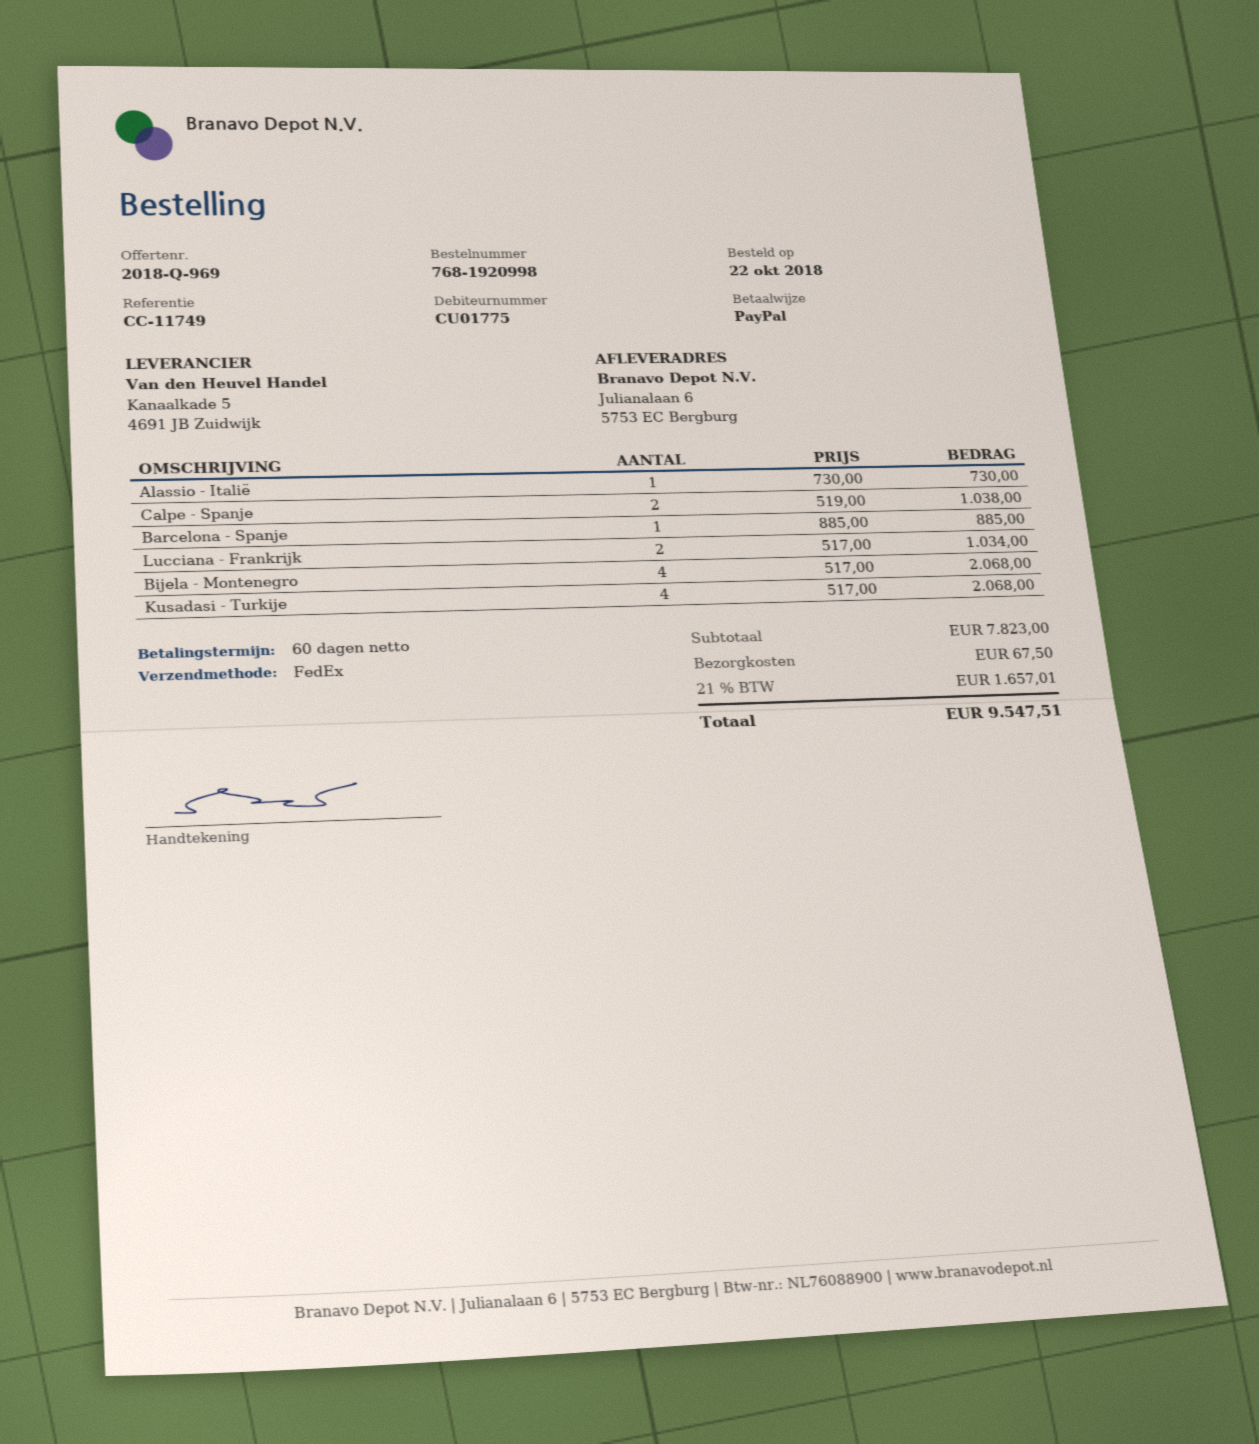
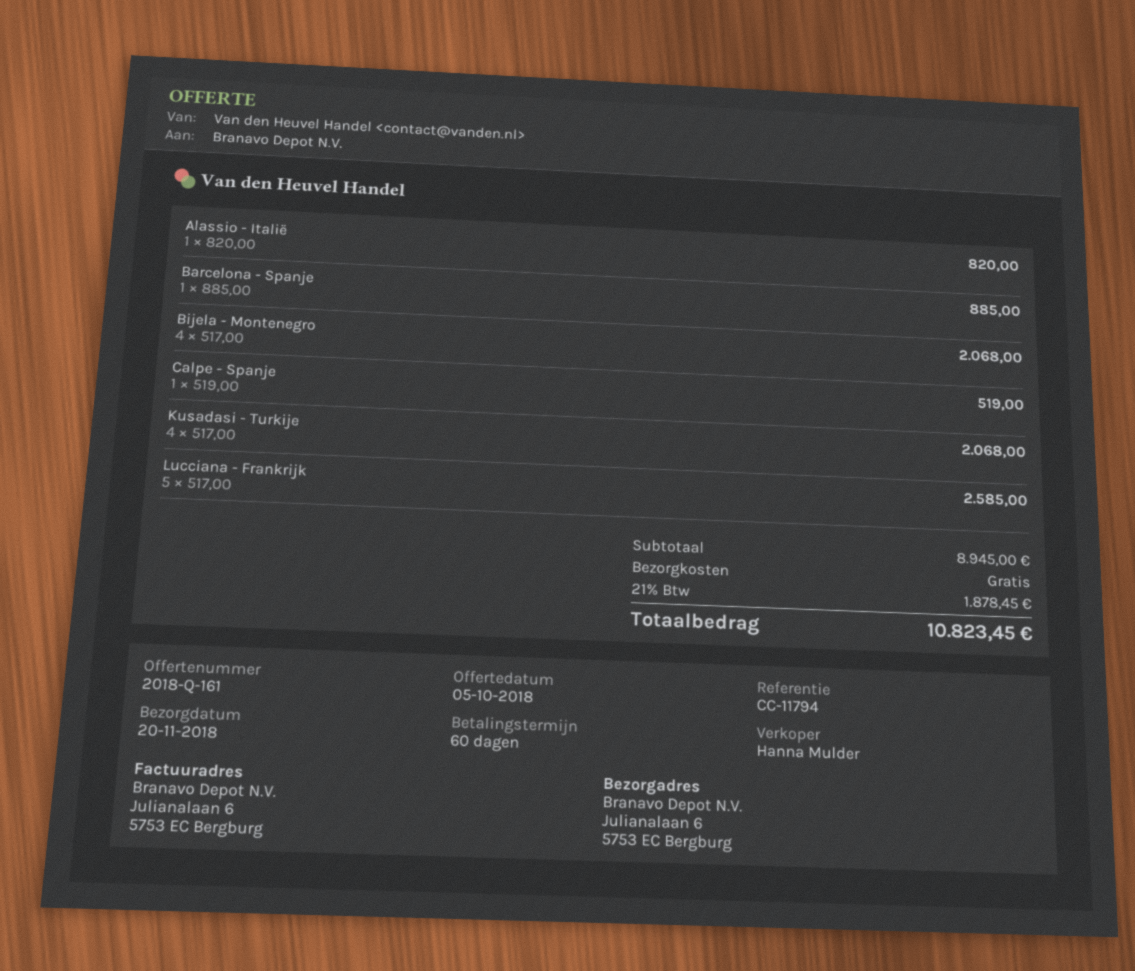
quote number: 2018-Q-969 -> 2018-Q-161
reference: CC-11749 -> CC-11794
Alassio - Italië: 1 x 730.00 = 730.00 -> 1 x 820.00 = 820.00
Calpe - Spanje: 2 x 519.00 = 1038.00 -> 1 x 519.00 = 519.00
Lucciana - Frankrijk: 2 x 517.00 = 1034.00 -> 5 x 517.00 = 2585.00
subtotal: 7823.00 -> 8945.00
shipping: 67.50 -> 0.00
tax: 21% = 1657.01 -> 21% = 1878.45
total: 9547.51 -> 10823.45

